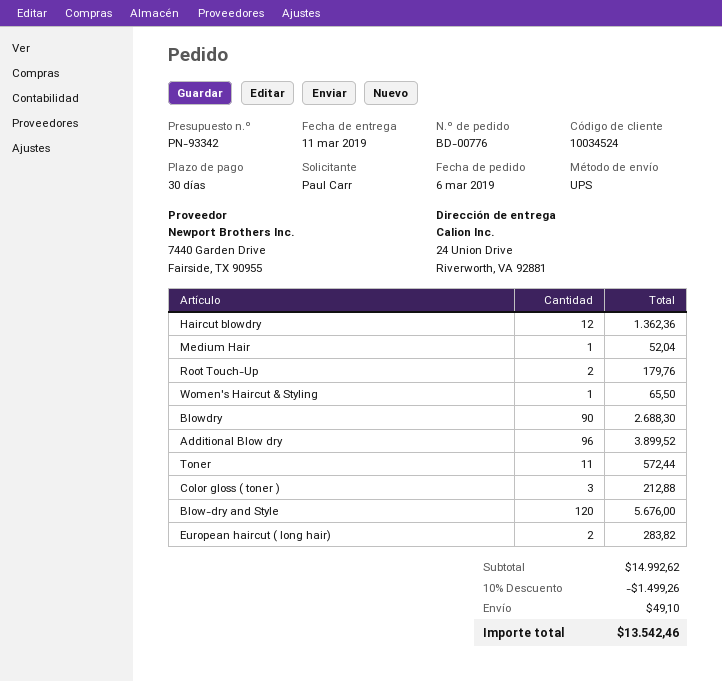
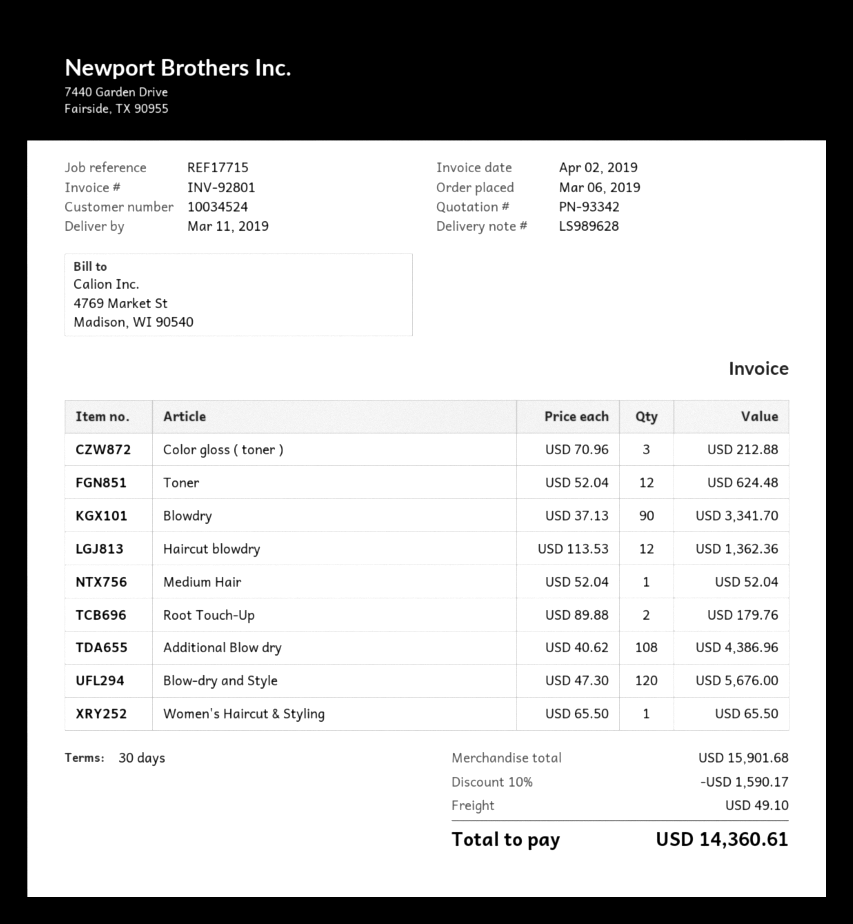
Blowdry: 90 for 2688.30 -> 90 for 3341.70
Additional Blow dry: 96 for 3899.52 -> 108 for 4386.96
Toner: 11 for 572.44 -> 12 for 624.48
European haircut ( long hair): 2 for 283.82 -> none
subtotal: 14992.62 -> 15901.68
discount: 10% = 1499.26 -> 10% = 1590.17
total: 13542.46 -> 14360.61

